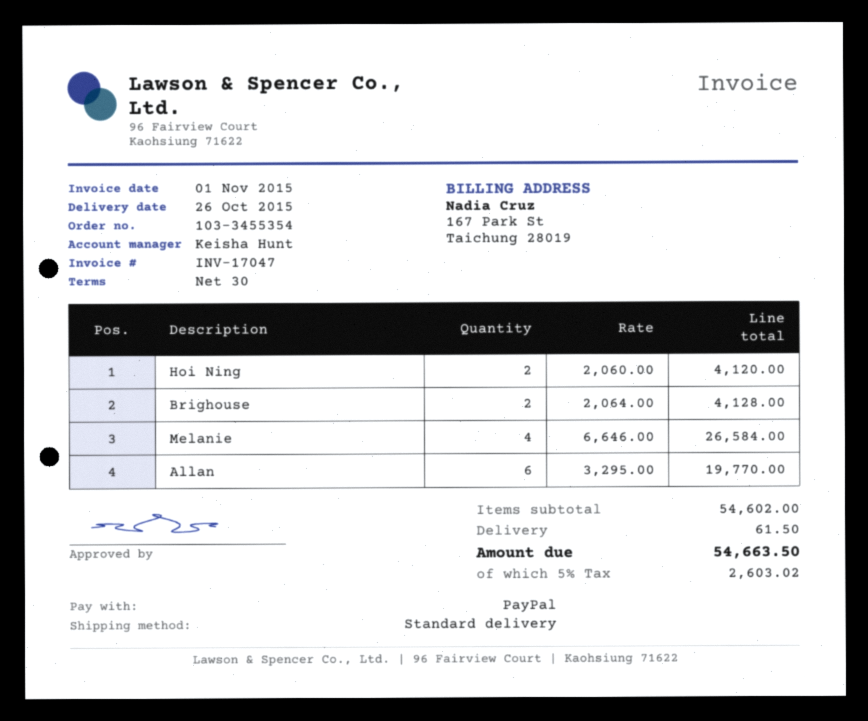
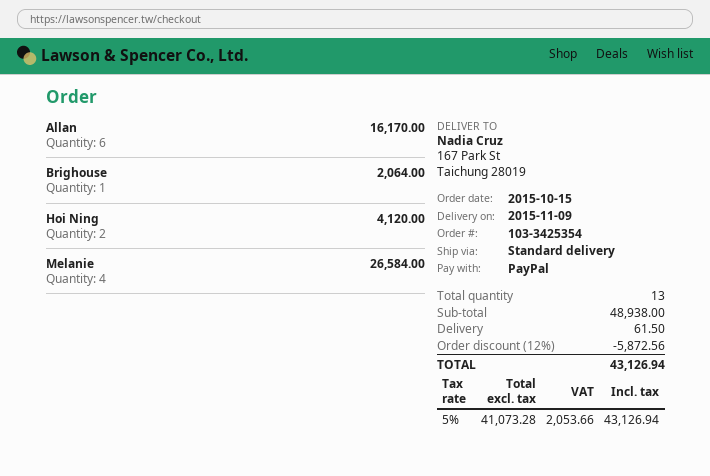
order number: 103-3455354 -> 103-3425354
delivery date: 2015-10-26 -> 2015-11-09
Brighouse: 2 for 4128.00 -> 1 for 2064.00
Allan: 6 for 19770.00 -> 6 for 16170.00
subtotal: 54602.00 -> 48938.00
discount: none -> 12% = 5872.56
tax: 5% = 2603.02 -> 5% = 2053.66
total: 54663.50 -> 43126.94

